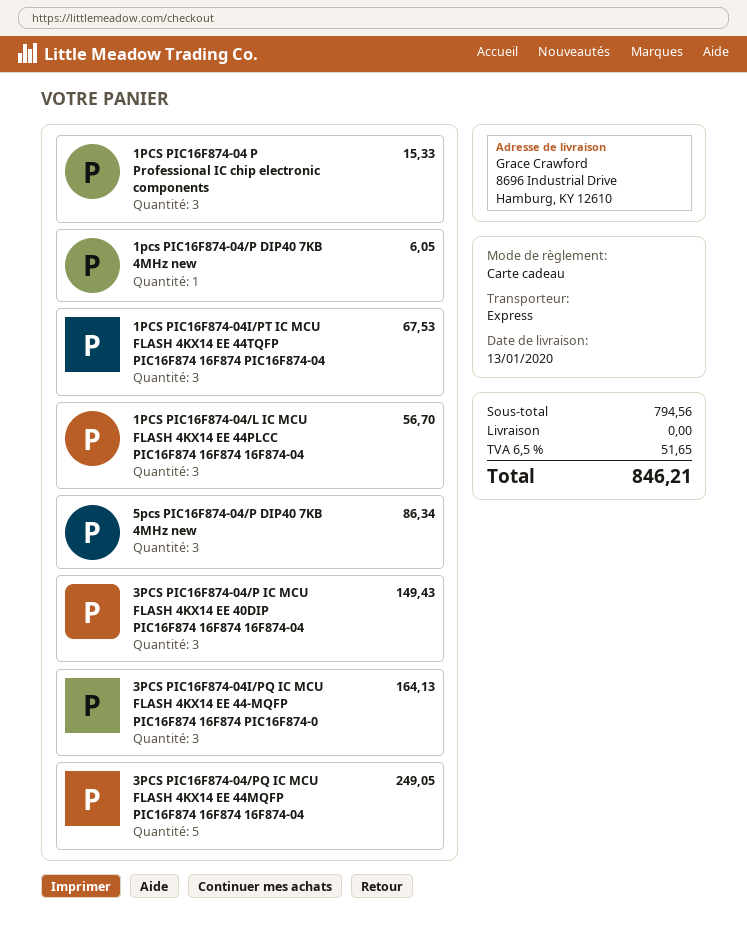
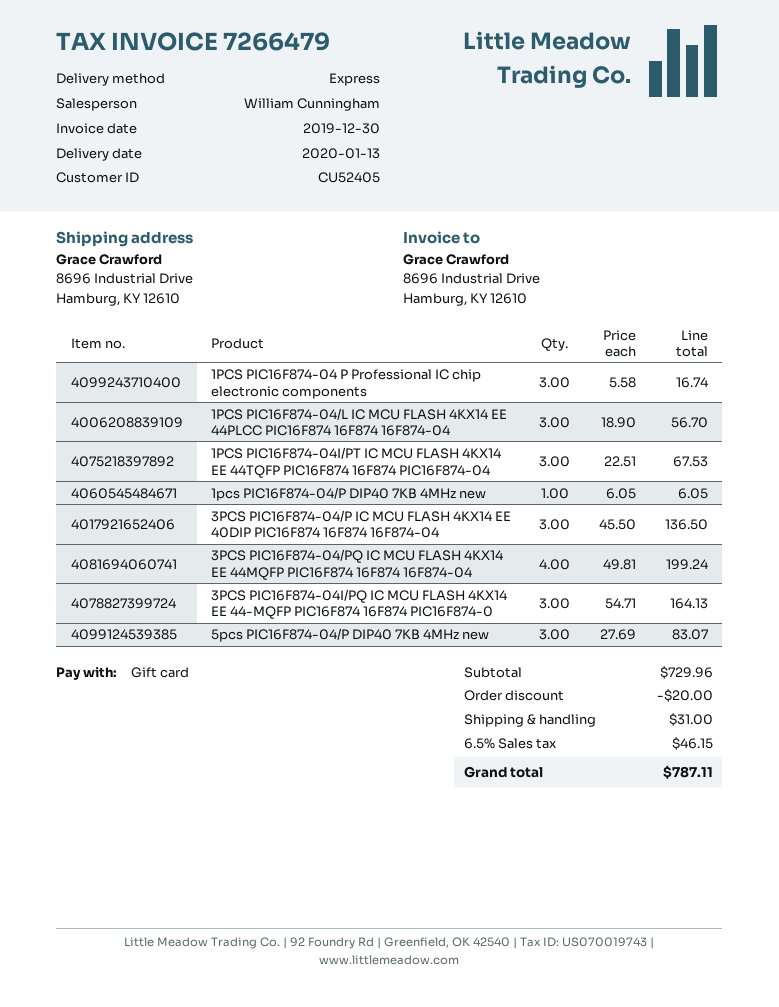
1PCS PIC16F874-04 P Professional IC chip electronic components: 3 for 15.33 -> 3 for 16.74
5pcs PIC16F874-04/P DIP40 7KB 4MHz new: 3 for 86.34 -> 3 for 83.07
3PCS PIC16F874-04/P IC MCU FLASH 4KX14 EE 40DIP PIC16F874 16F874 16F874-04: 3 for 149.43 -> 3 for 136.50
3PCS PIC16F874-04/PQ IC MCU FLASH 4KX14 EE 44MQFP PIC16F874 16F874 16F874-04: 5 for 249.05 -> 4 for 199.24
subtotal: 794.56 -> 729.96
discount: none -> 20.00
shipping: 0.00 -> 31.00
tax: 6.5% = 51.65 -> 6.5% = 46.15
total: 846.21 -> 787.11

